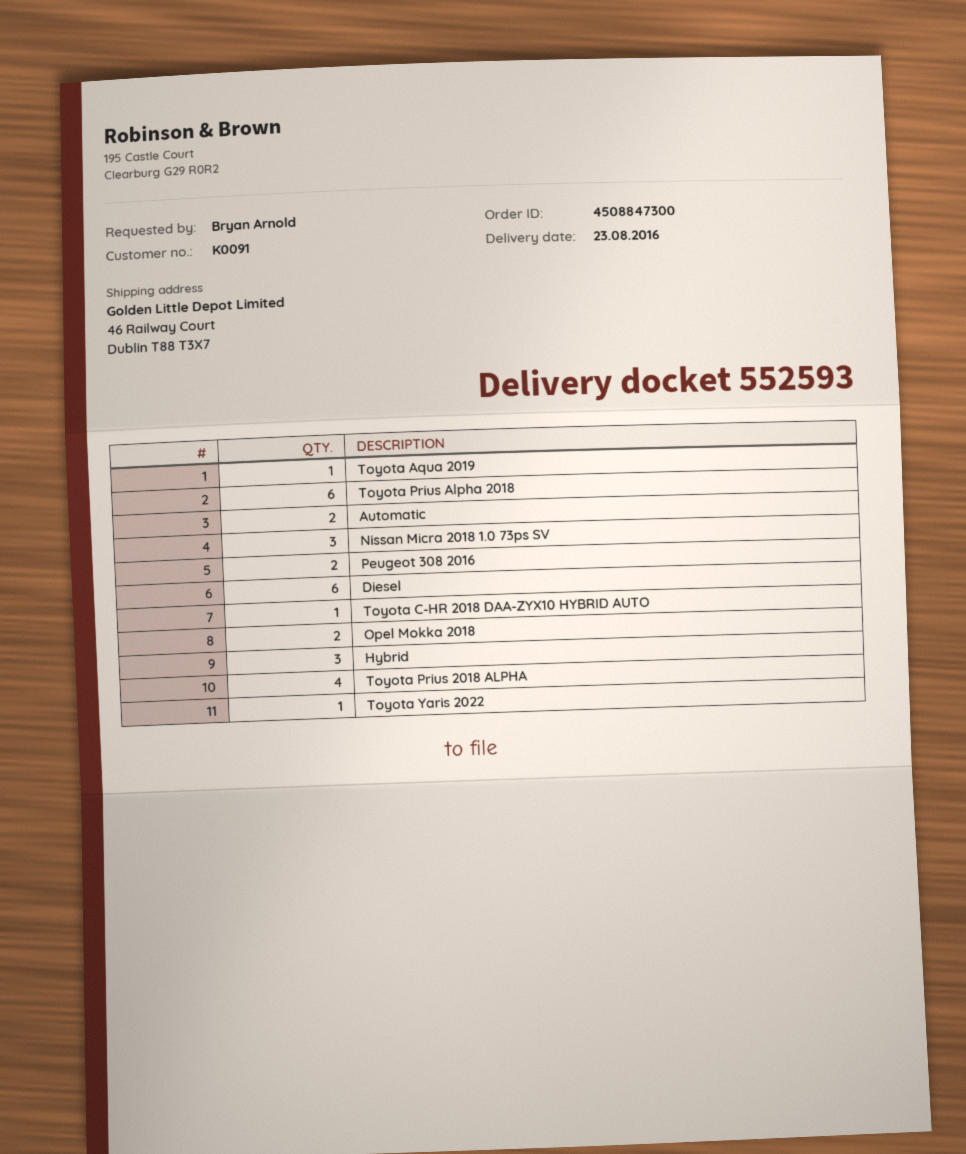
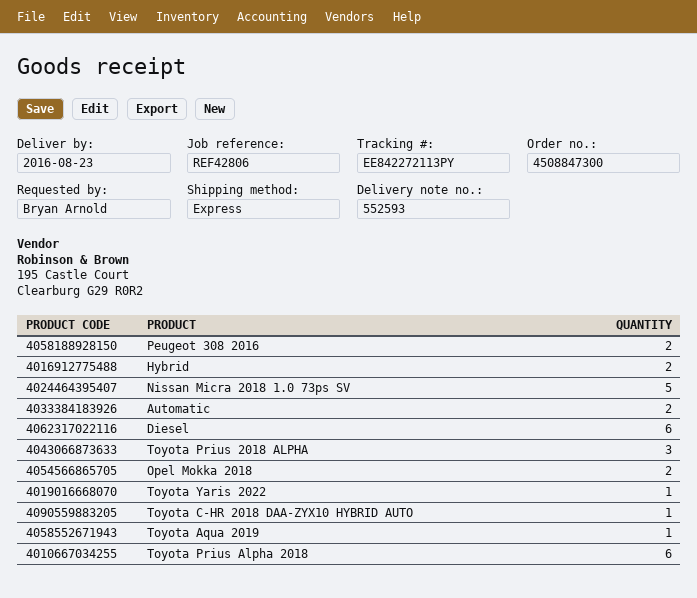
Nissan Micra 2018 1.0 73ps SV: 3 -> 5
Hybrid: 3 -> 2
Toyota Prius 2018 ALPHA: 4 -> 3

